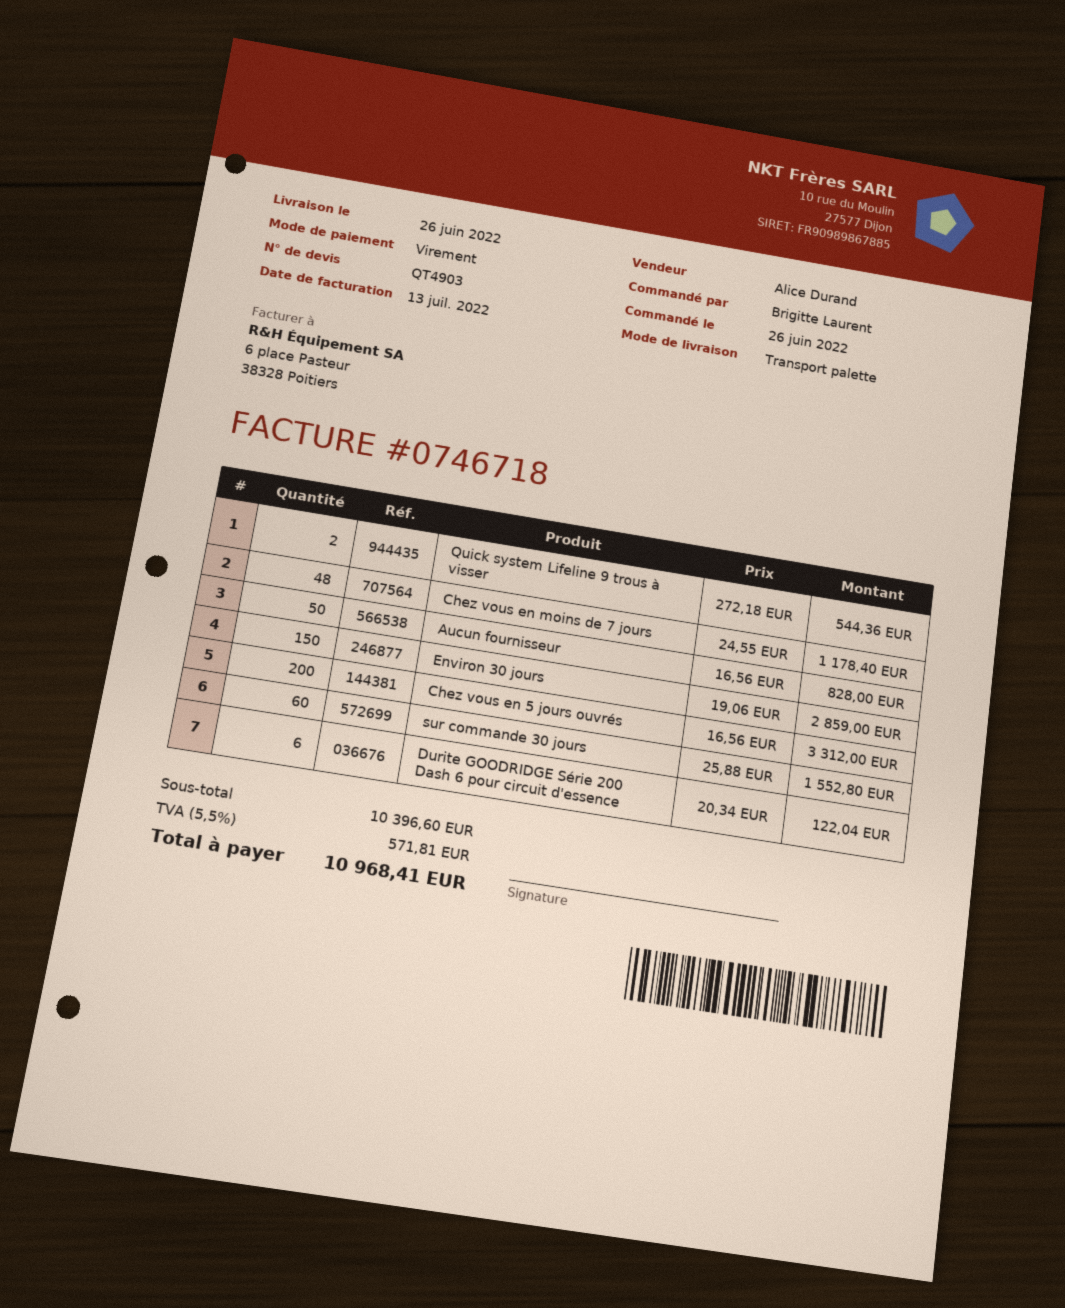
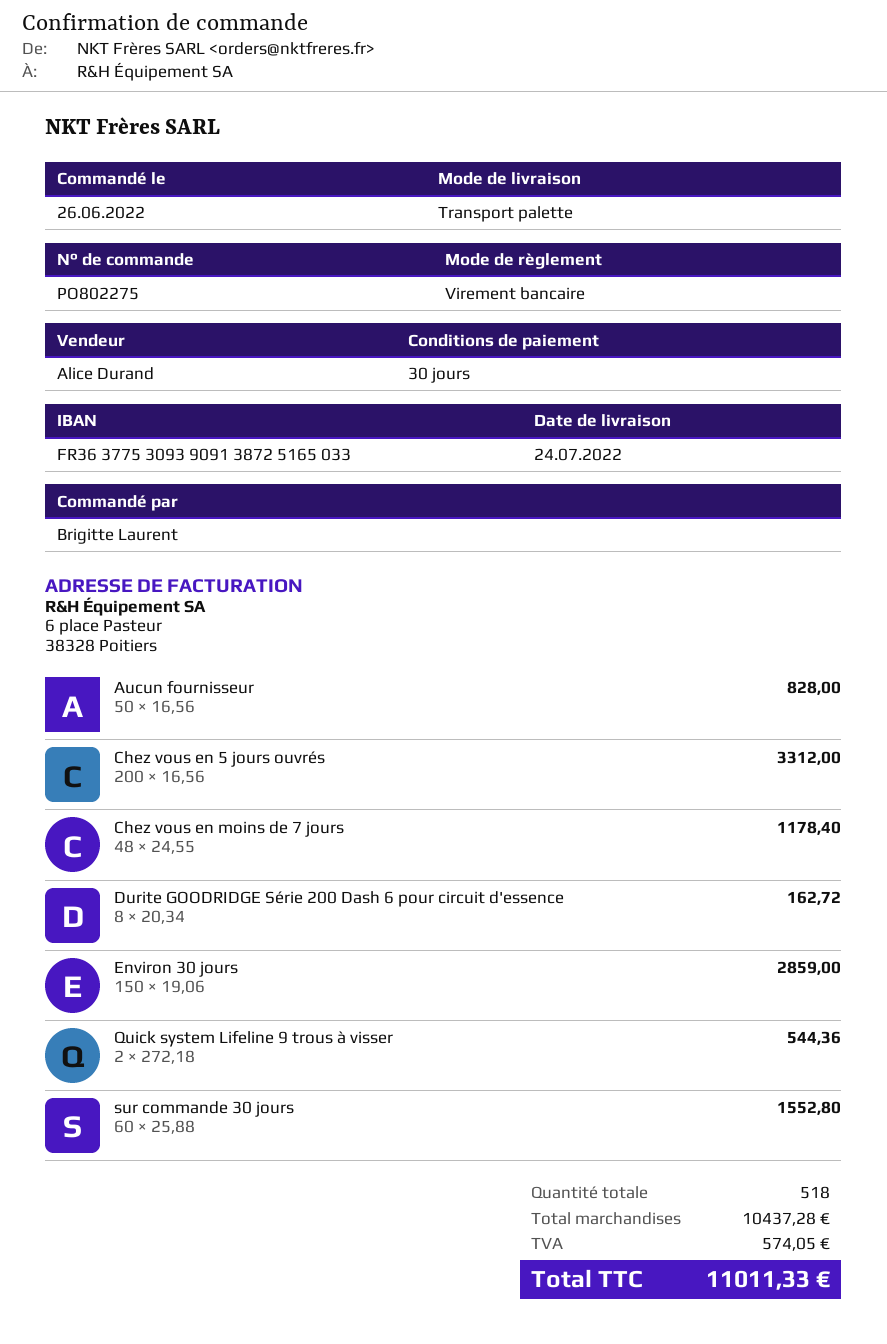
delivery date: 2022-06-26 -> 2022-07-24
Durite GOODRIDGE Série 200 Dash 6 pour circuit d'essence: 6 x 20.34 = 122.04 -> 8 x 20.34 = 162.72
subtotal: 10396.60 -> 10437.28
tax: 571.81 -> 574.05
total: 10968.41 -> 11011.33

